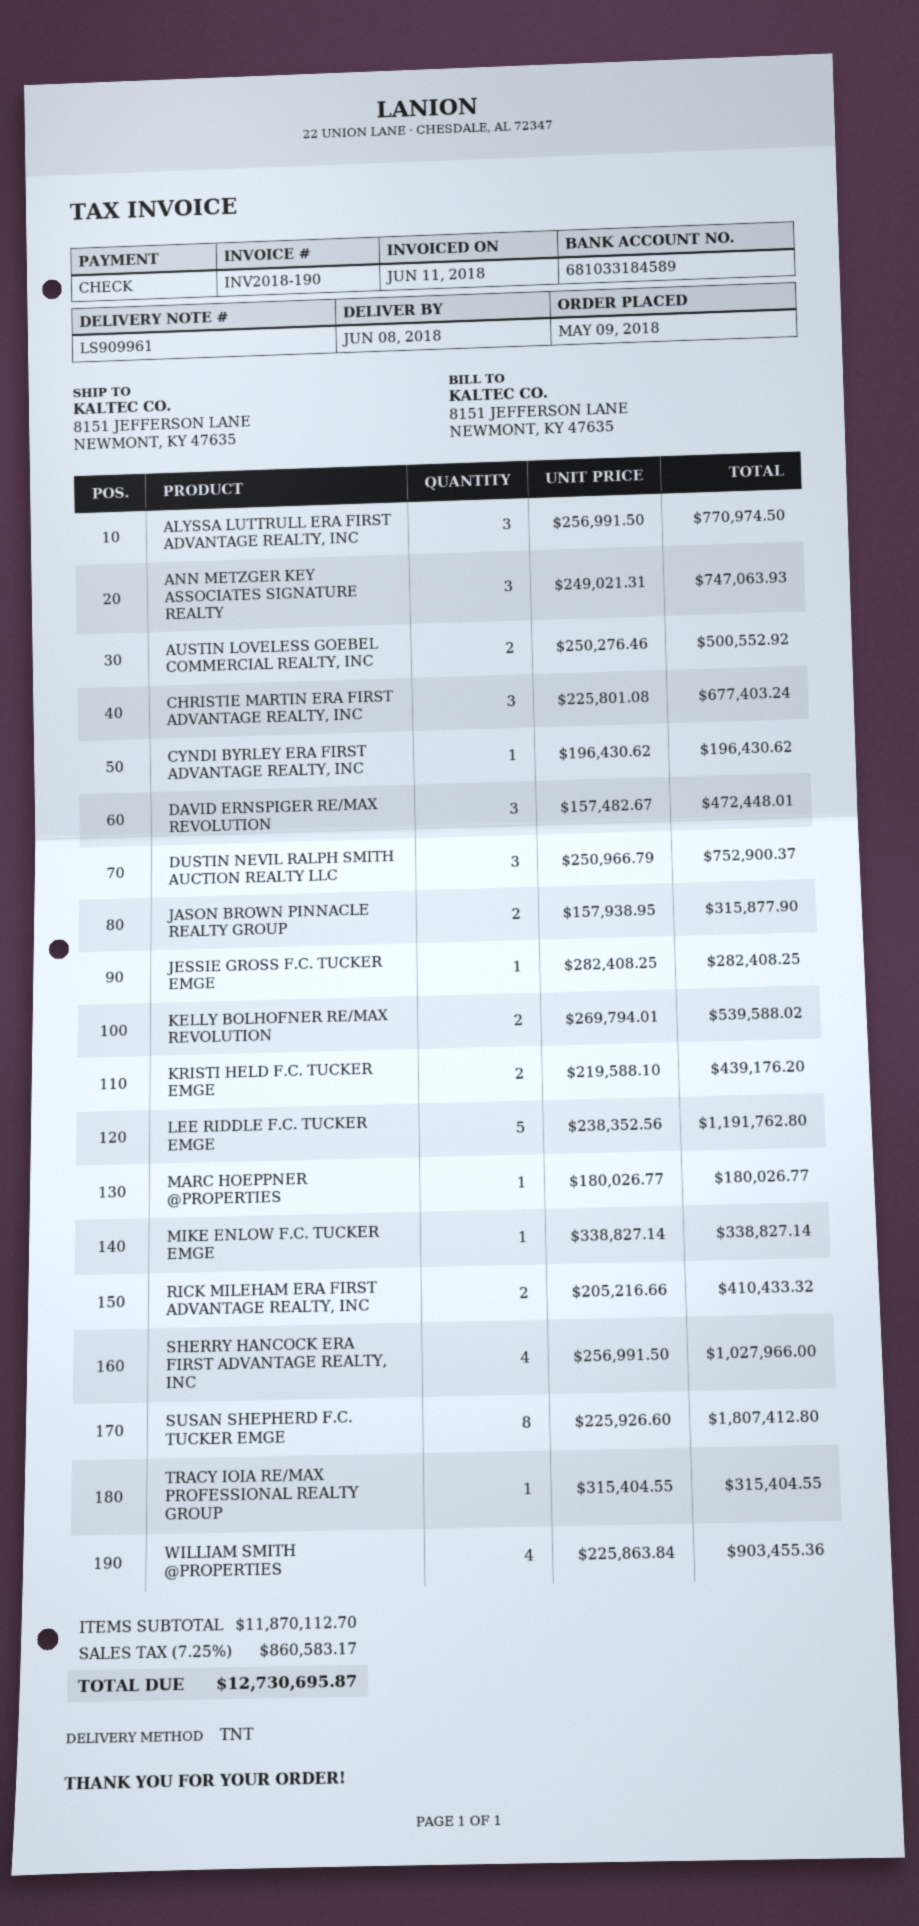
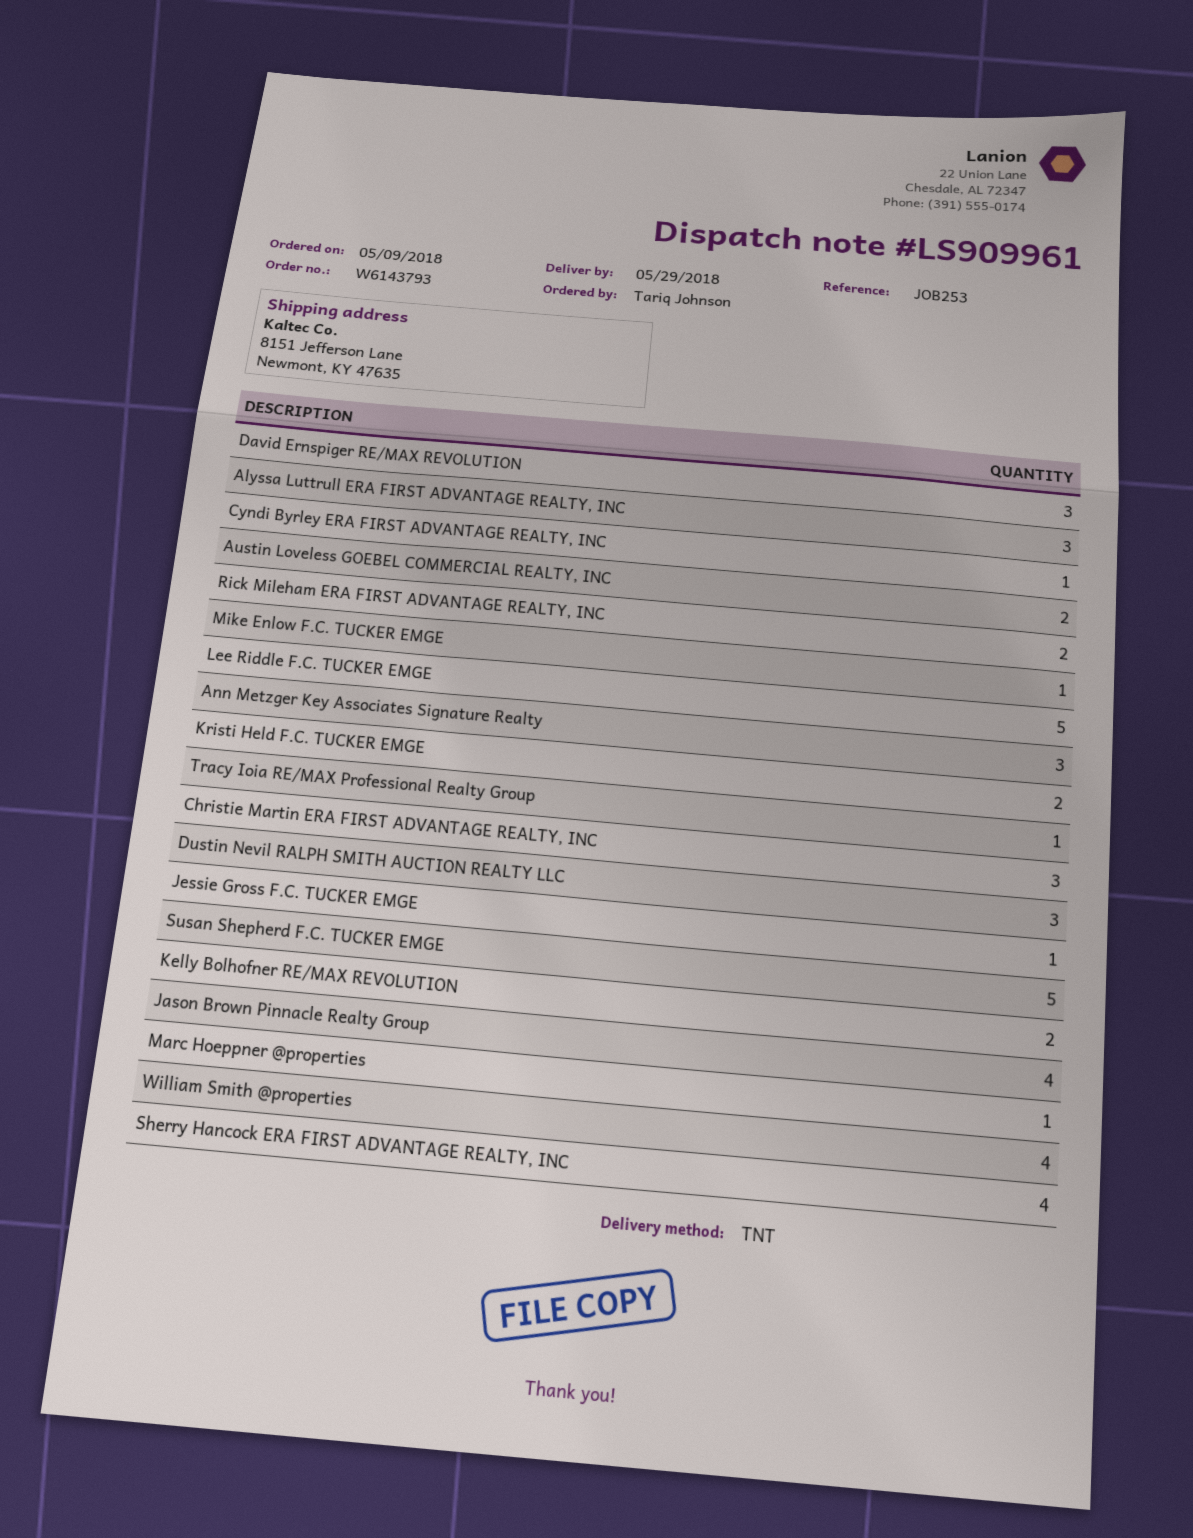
delivery date: 2018-06-08 -> 2018-05-29
JASON BROWN PINNACLE REALTY GROUP: 2 -> 4
SUSAN SHEPHERD F.C. TUCKER EMGE: 8 -> 5

